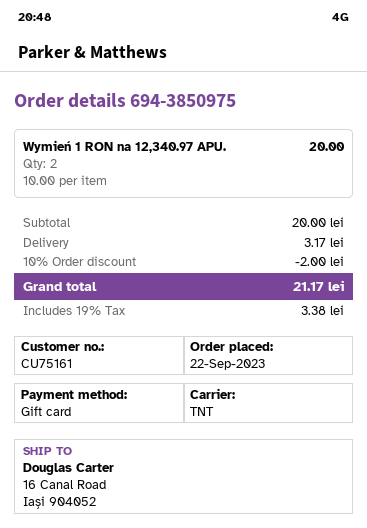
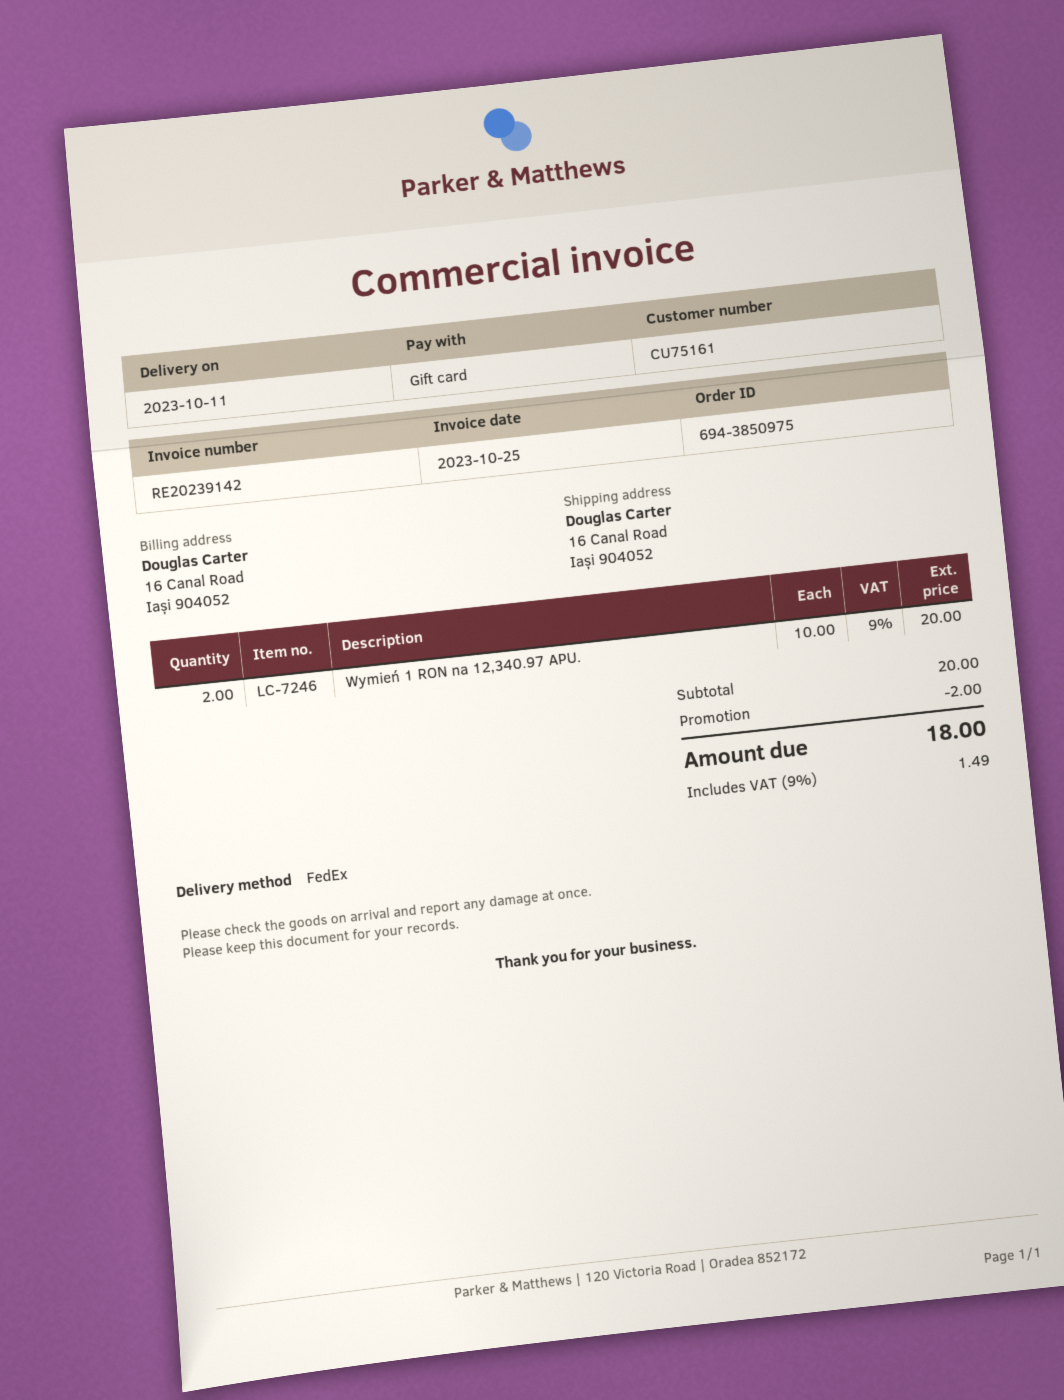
shipping method: TNT -> FedEx
shipping: 3.17 -> none
tax: 19% = 3.38 -> 9% = 1.49
total: 21.17 -> 18.00

